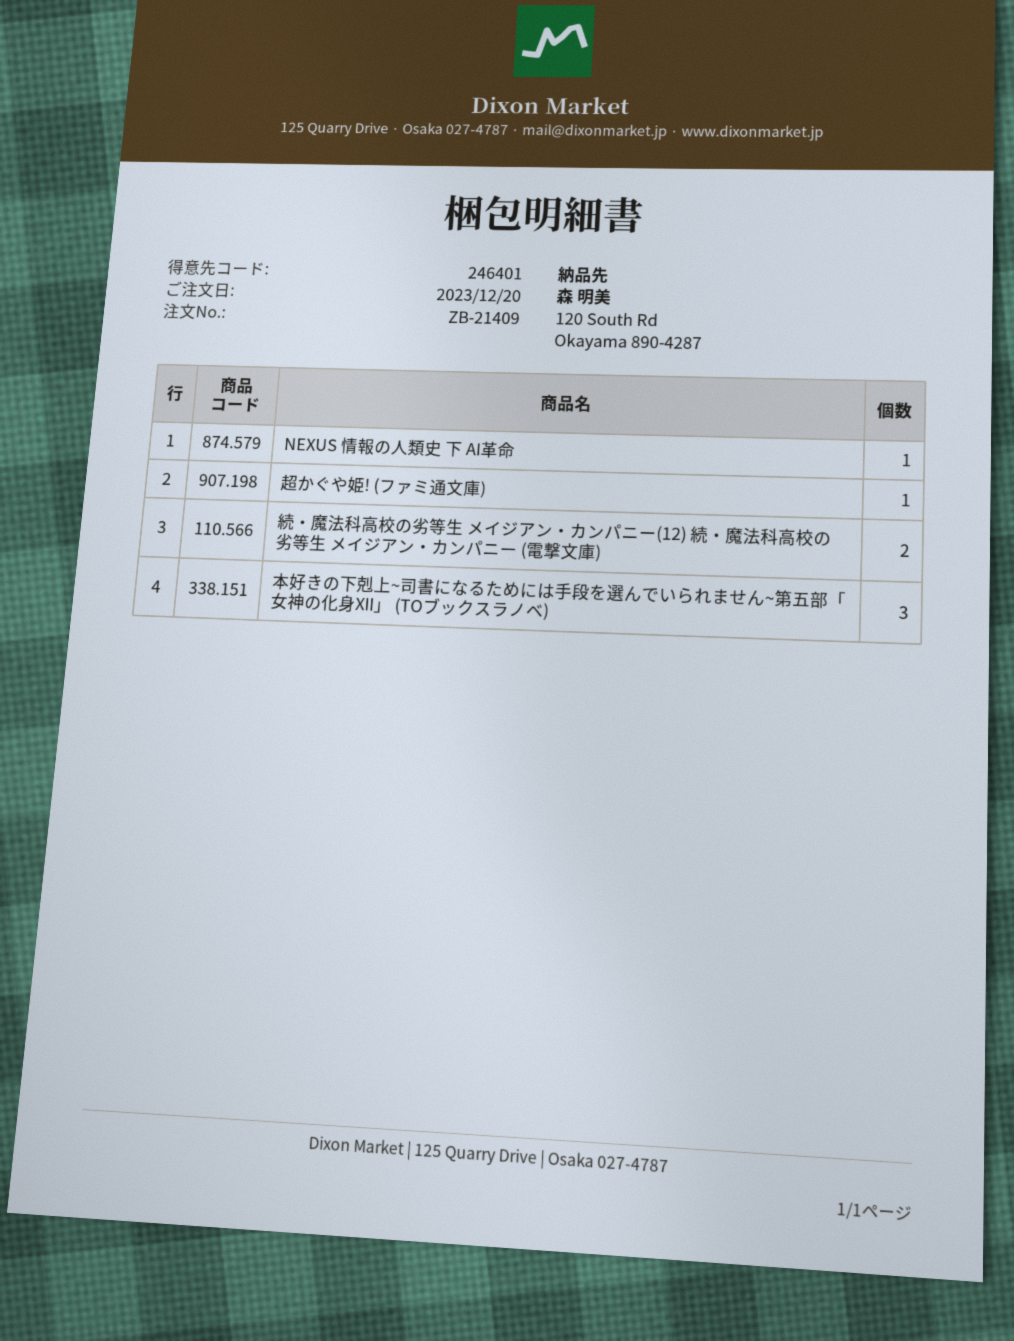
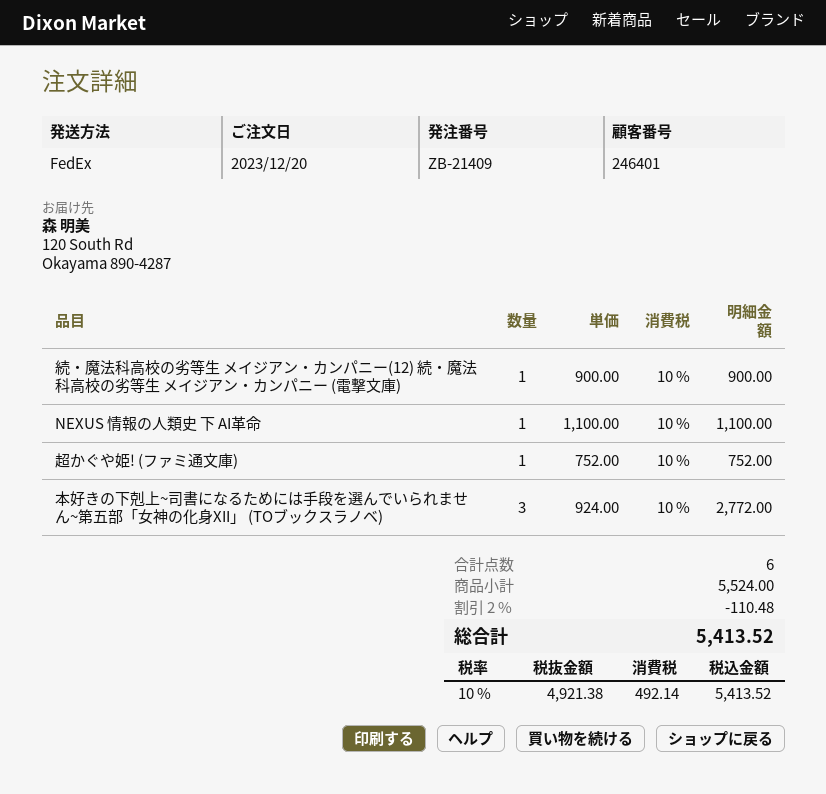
続・魔法科高校の劣等生 メイジアン・カンパニー(12) 続・魔法科高校の劣等生 メイジアン・カンパニー (電撃文庫): 2 -> 1

